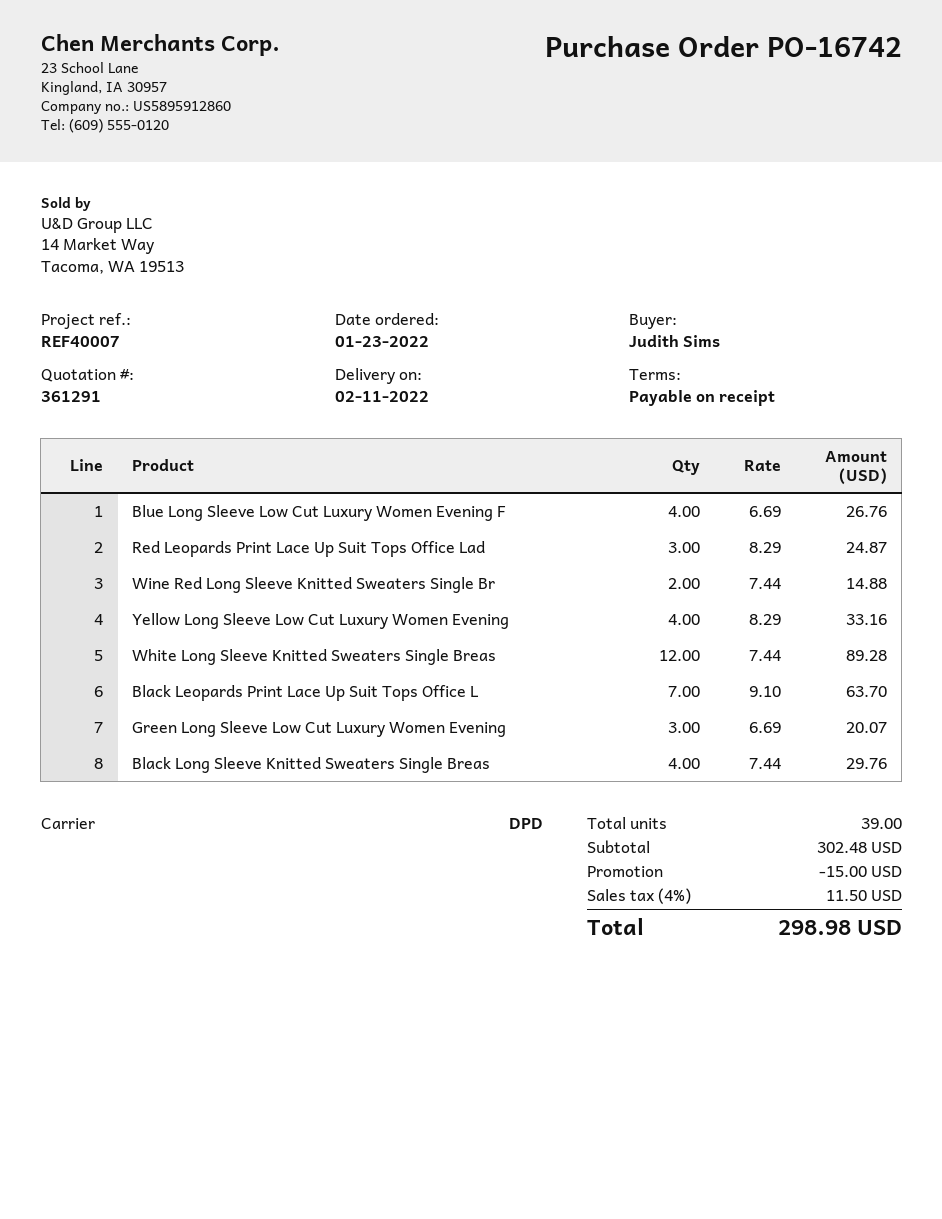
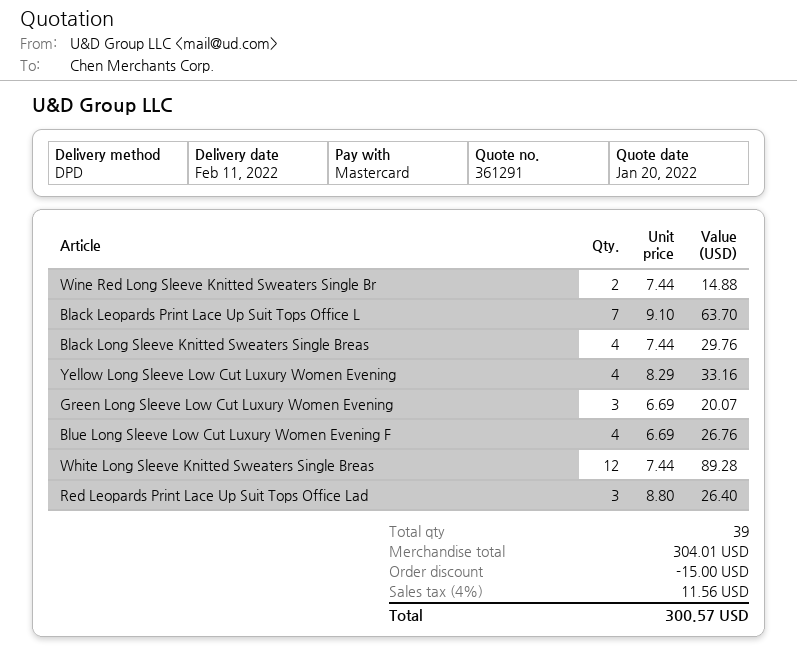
Red Leopards Print Lace Up Suit Tops Office Lad: 3 x 8.29 = 24.87 -> 3 x 8.80 = 26.40
subtotal: 302.48 -> 304.01
tax: 4% = 11.50 -> 4% = 11.56
total: 298.98 -> 300.57

